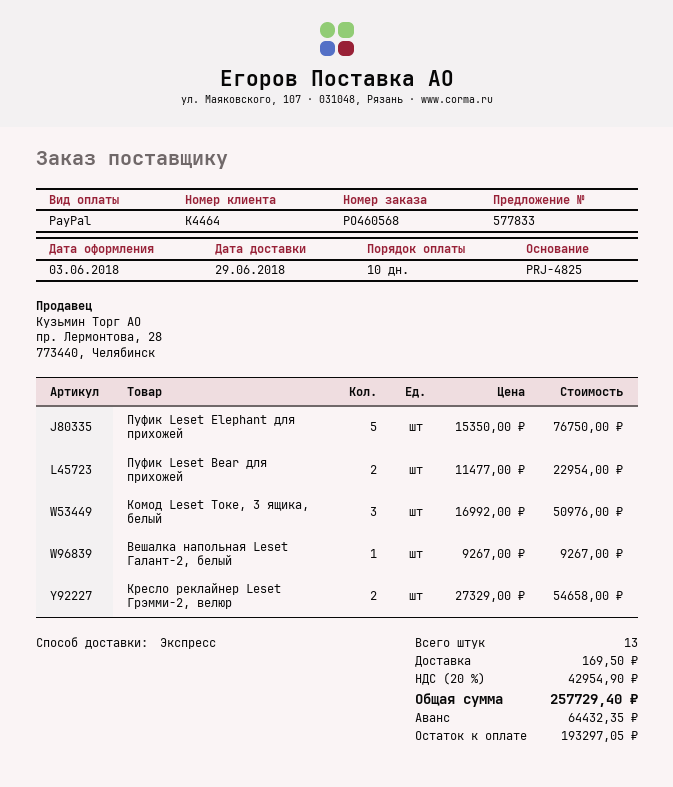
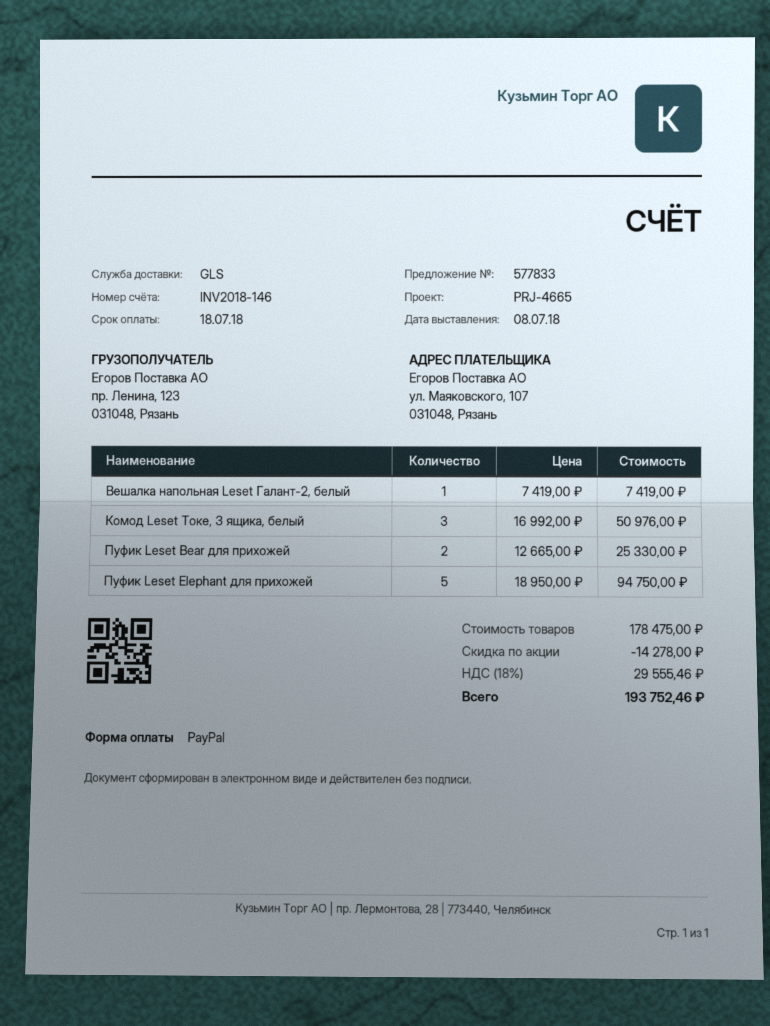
reference: PRJ-4825 -> PRJ-4665
shipping method: express -> GLS
Пуфик Leset Elephant для прихожей: 5 x 15350.00 = 76750.00 -> 5 x 18950.00 = 94750.00
Пуфик Leset Bear для прихожей: 2 x 11477.00 = 22954.00 -> 2 x 12665.00 = 25330.00
Вешалка напольная Leset Галант-2, белый: 1 x 9267.00 = 9267.00 -> 1 x 7419.00 = 7419.00
Кресло реклайнер Leset Грэмми-2, велюр: 2 x 27329.00 = 54658.00 -> none
discount: none -> 14278.00
shipping: 169.50 -> none
tax: 20% = 42954.90 -> 18% = 29555.46
total: 257729.40 -> 193752.46

